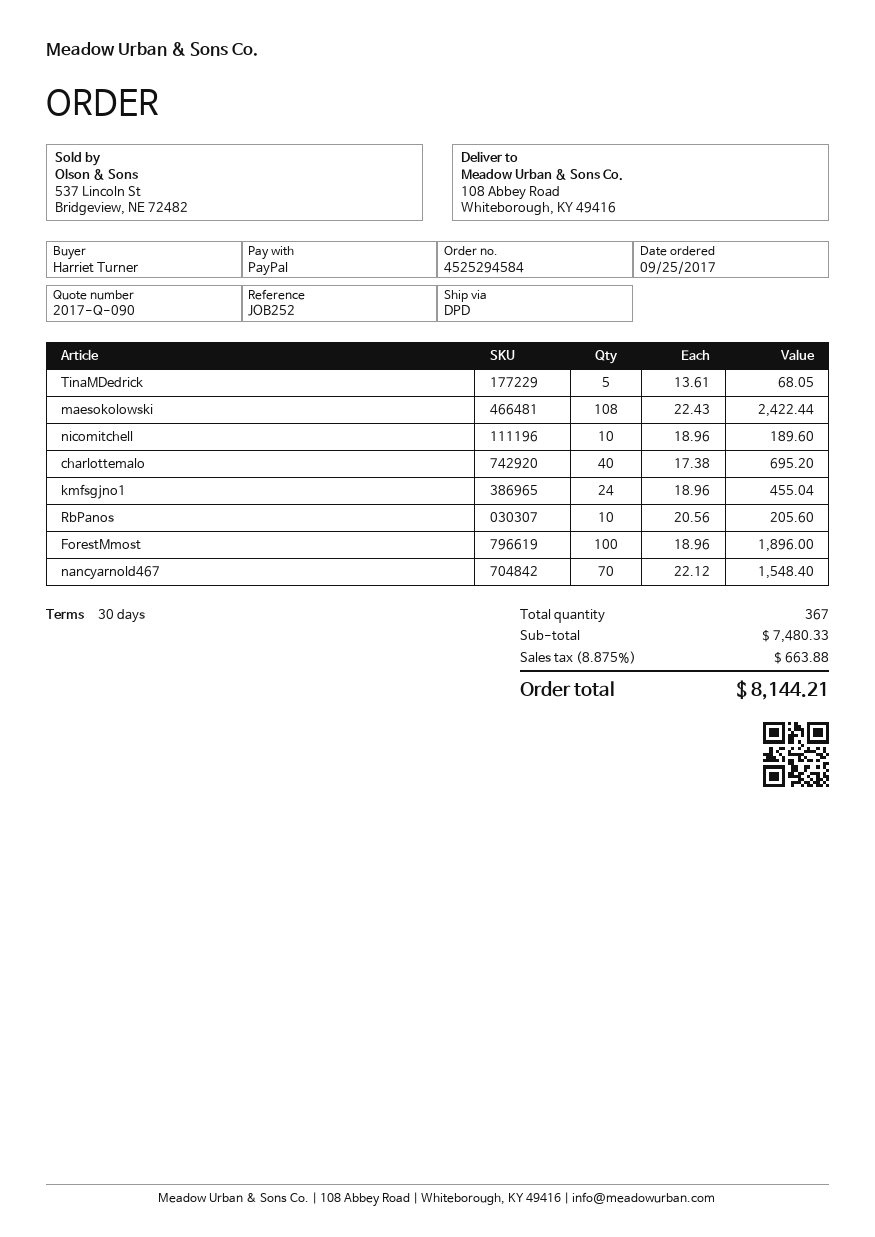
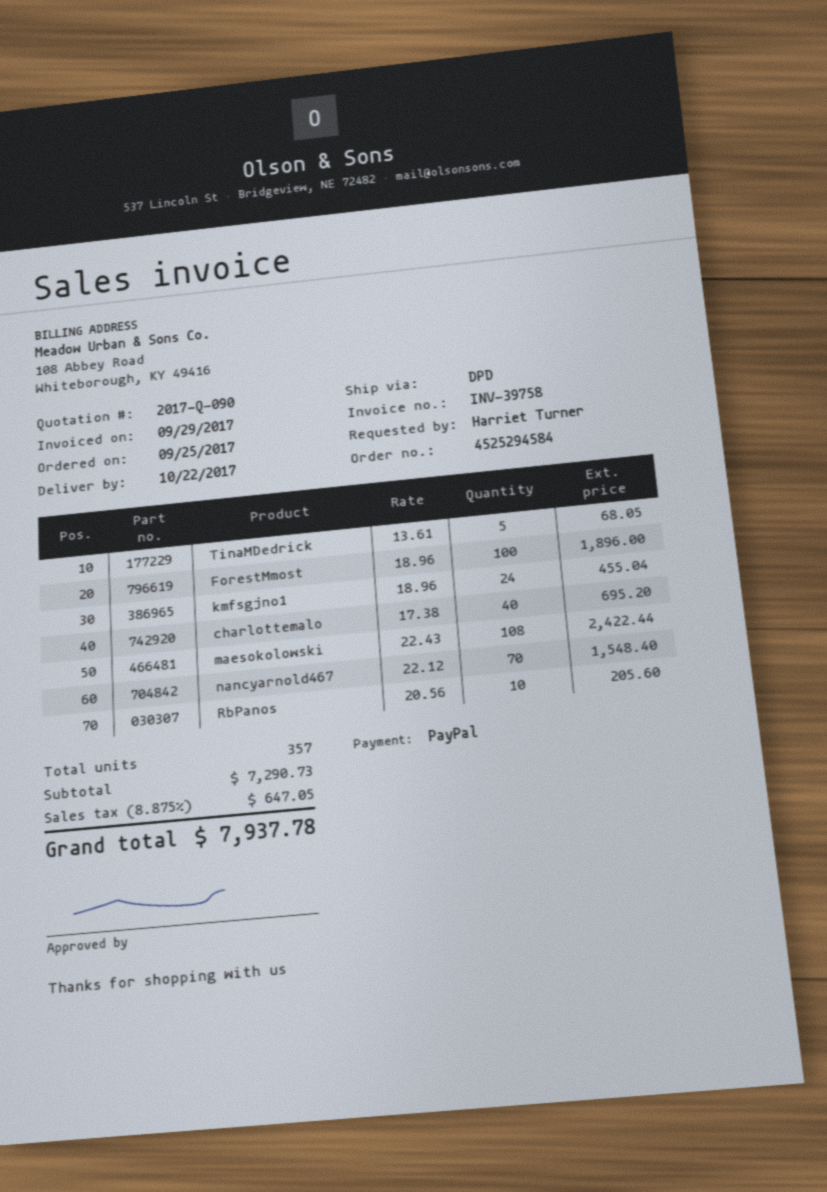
nicomitchell: 10 x 18.96 = 189.60 -> none
total quantity: 367 -> 357
subtotal: 7480.33 -> 7290.73
tax: 8.875% = 663.88 -> 8.875% = 647.05
total: 8144.21 -> 7937.78

